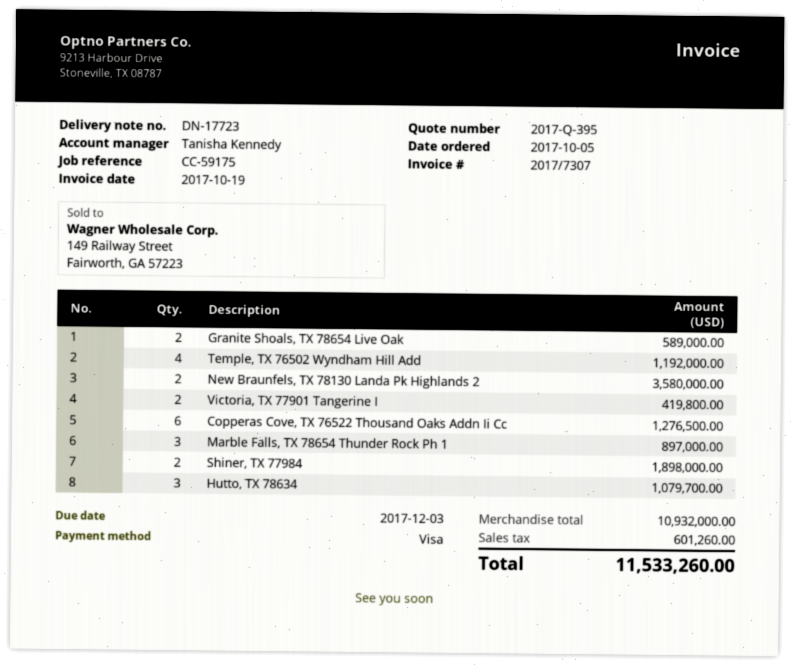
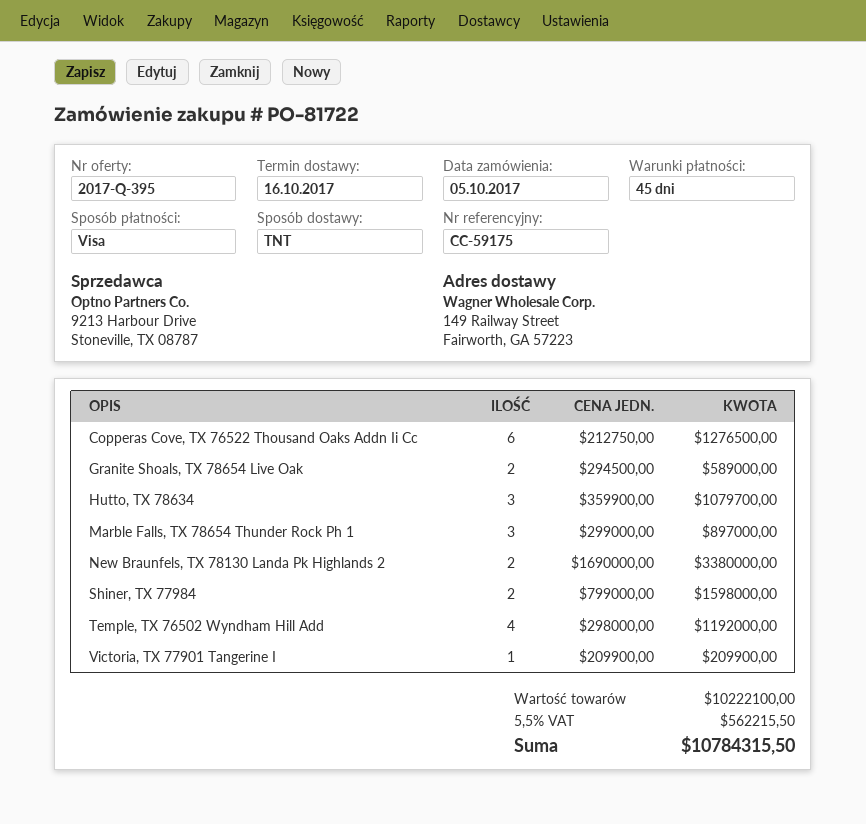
New Braunfels, TX 78130 Landa Pk Highlands 2: 2 for 3580000.00 -> 2 for 3380000.00
Victoria, TX 77901 Tangerine I: 2 for 419800.00 -> 1 for 209900.00
Shiner, TX 77984: 2 for 1898000.00 -> 2 for 1598000.00
subtotal: 10932000.00 -> 10222100.00
tax: 601260.00 -> 562215.50
total: 11533260.00 -> 10784315.50

